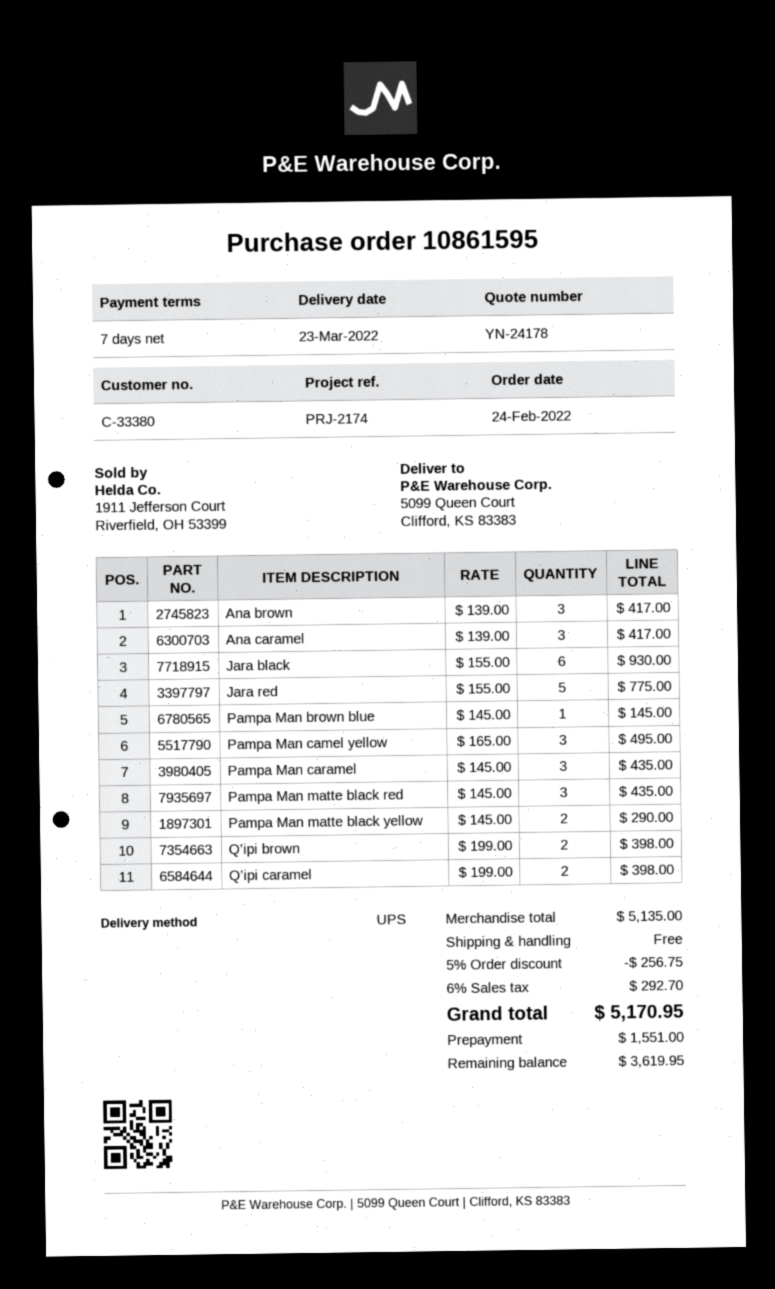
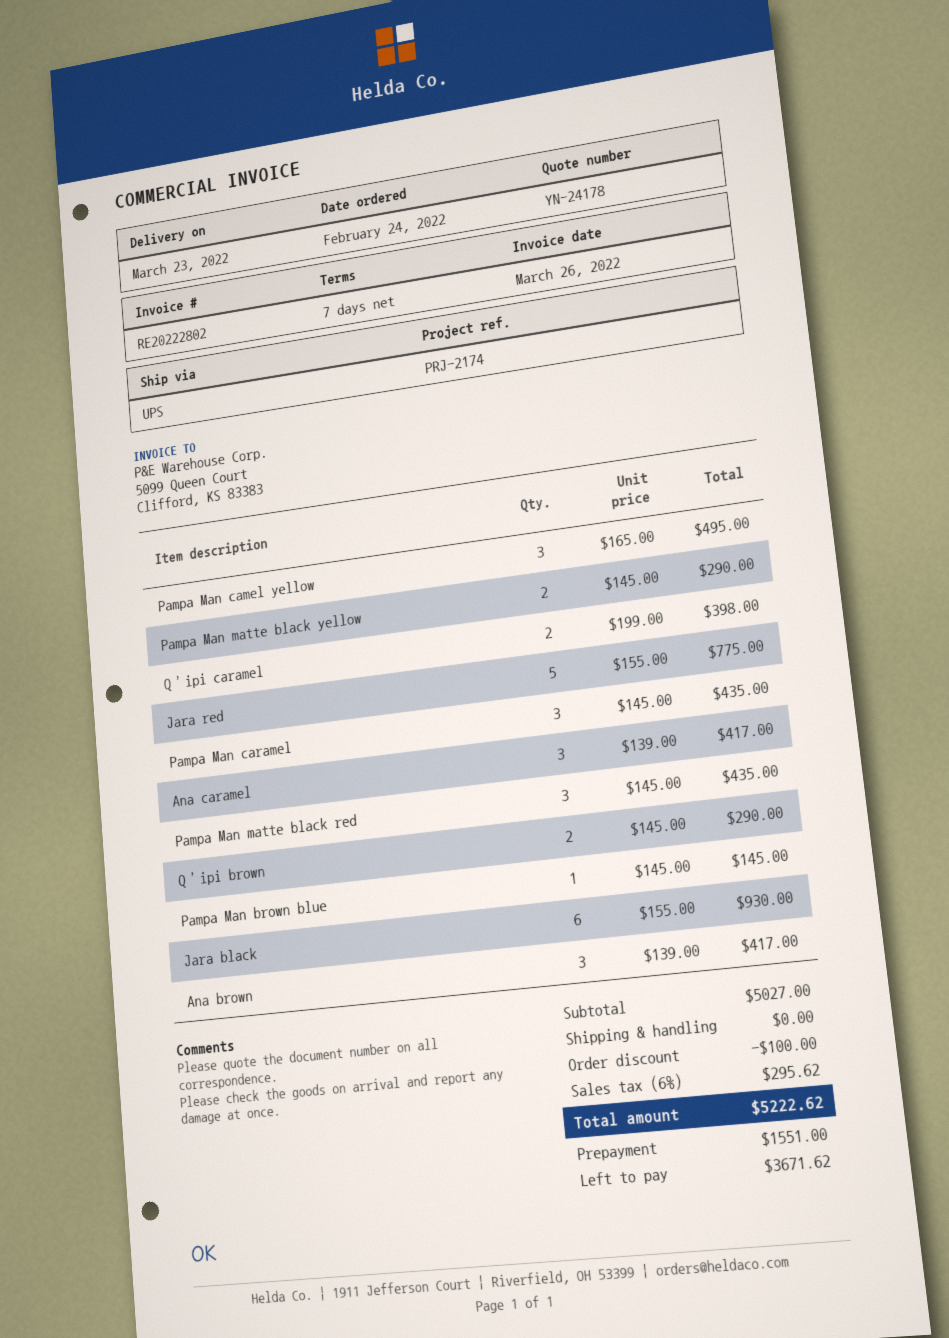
Q’ipi brown: 2 x 199.00 = 398.00 -> 2 x 145.00 = 290.00
subtotal: 5135.00 -> 5027.00
discount: 256.75 -> 100.00
tax: 6% = 292.70 -> 6% = 295.62
total: 5170.95 -> 5222.62
balance: 3619.95 -> 3671.62

